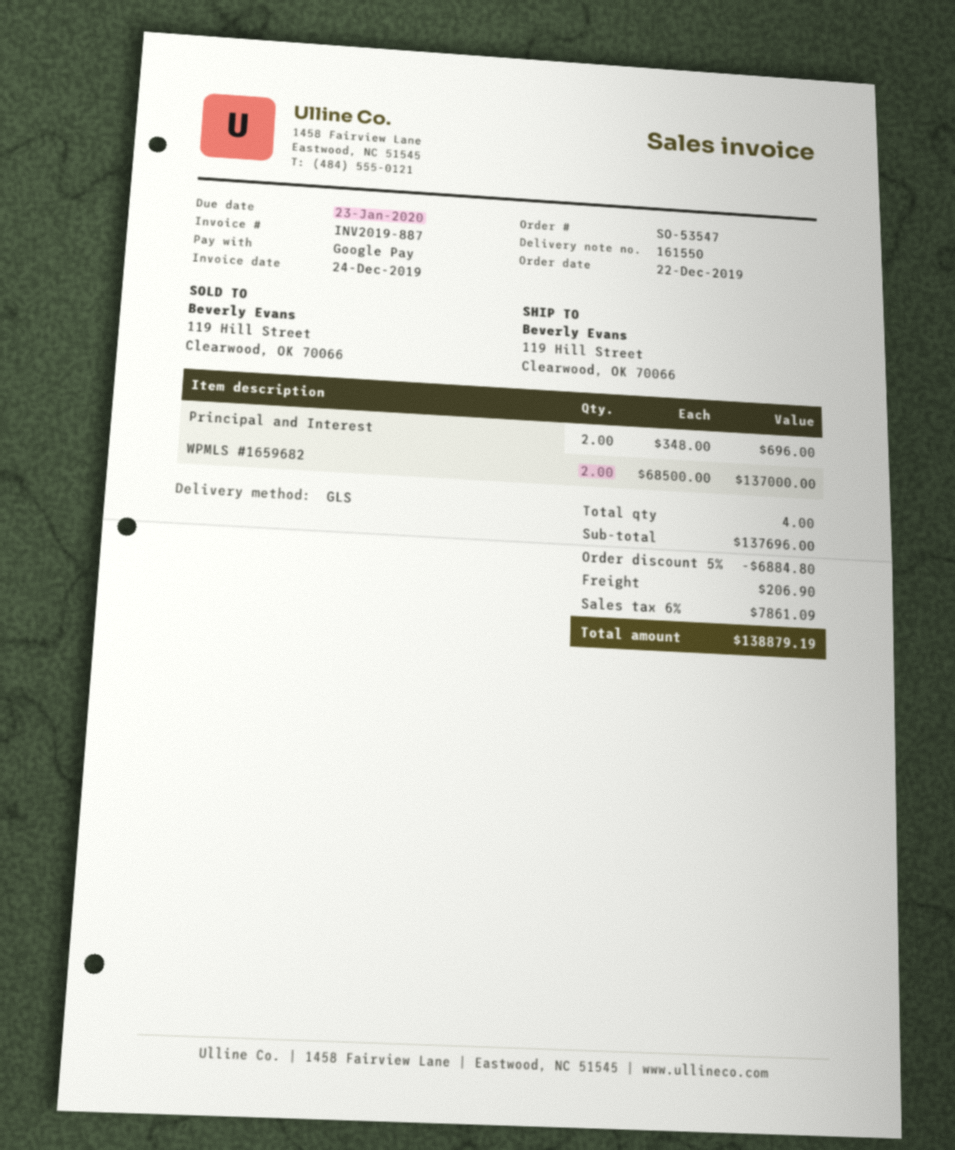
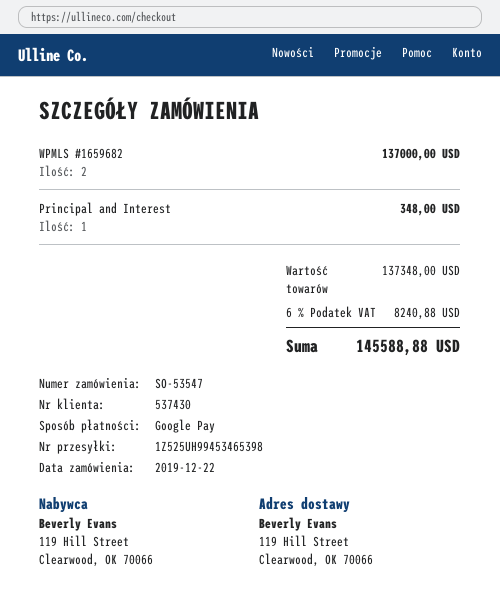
Principal and Interest: 2 for 696.00 -> 1 for 348.00
subtotal: 137696.00 -> 137348.00
discount: 5% = 6884.80 -> none
shipping: 206.90 -> none
tax: 6% = 7861.09 -> 6% = 8240.88
total: 138879.19 -> 145588.88

